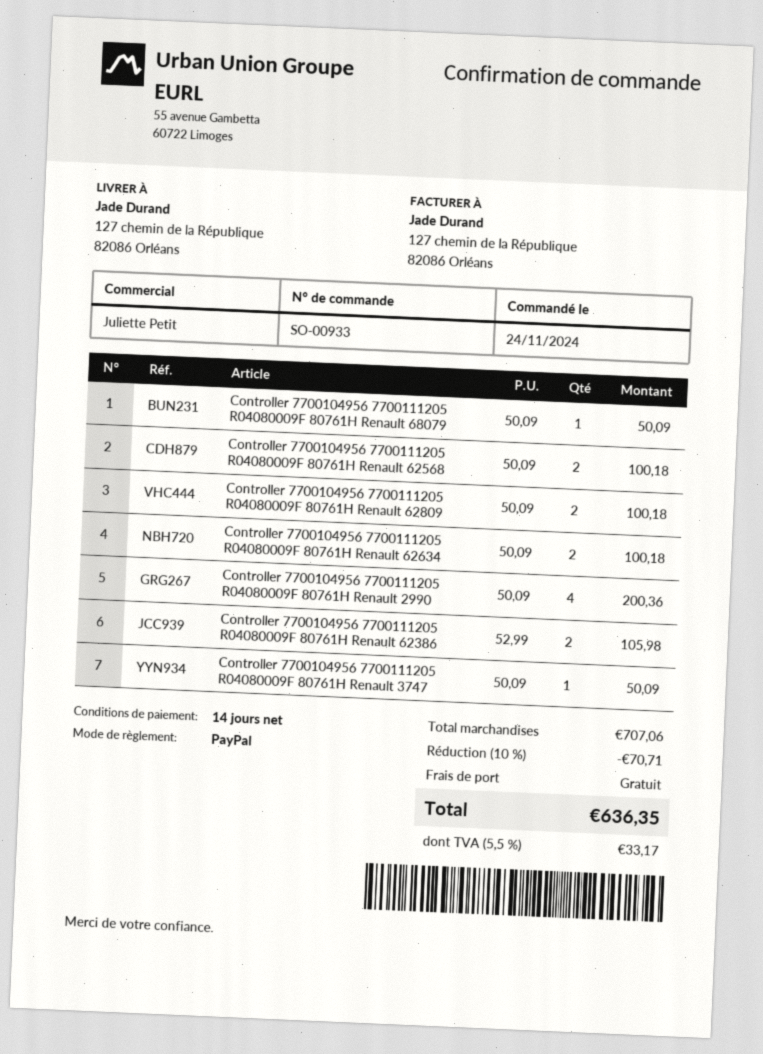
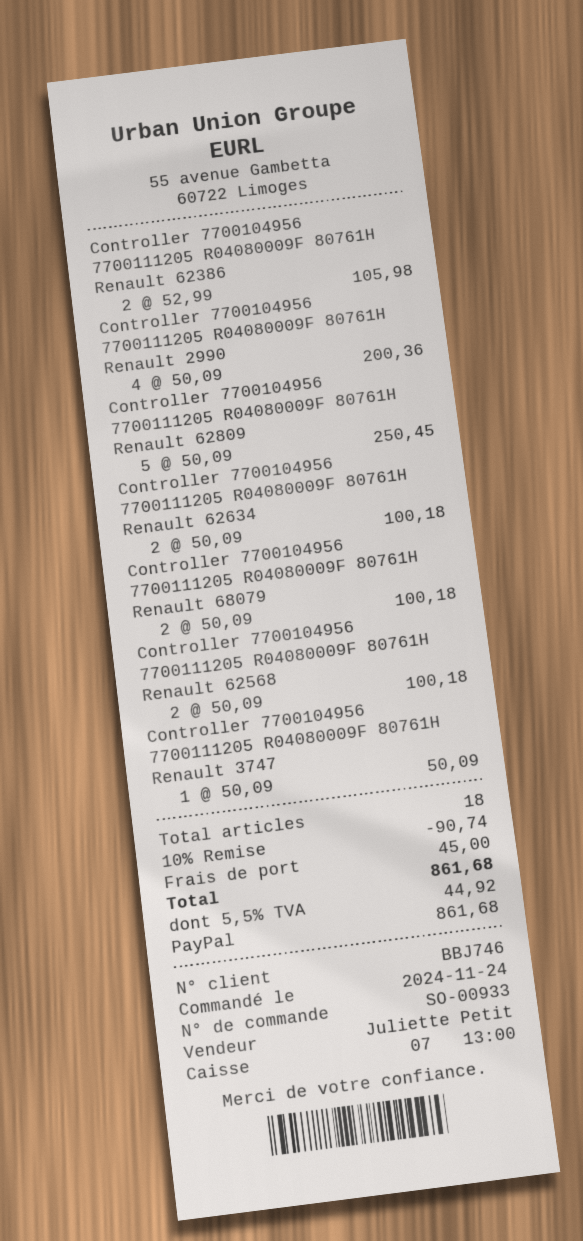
Controller 7700104956 7700111205 R04080009F 80761H Renault 68079: 1 x 50.09 = 50.09 -> 2 x 50.09 = 100.18
Controller 7700104956 7700111205 R04080009F 80761H Renault 62809: 2 x 50.09 = 100.18 -> 5 x 50.09 = 250.45
discount: 10% = 70.71 -> 10% = 90.74
shipping: 0.00 -> 45.00
tax: 5.5% = 33.17 -> 5.5% = 44.92
total: 636.35 -> 861.68

